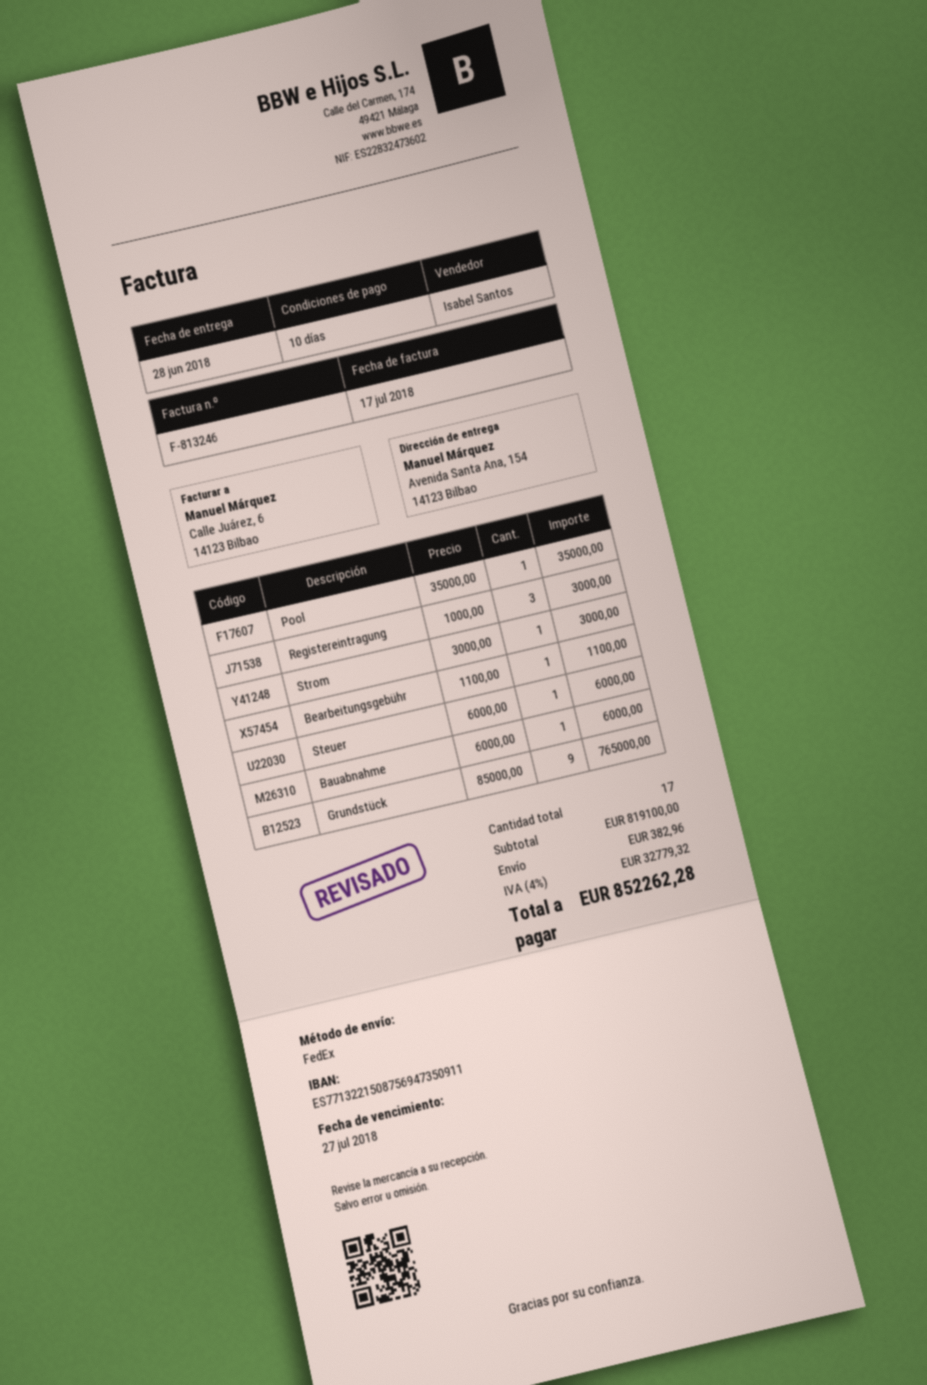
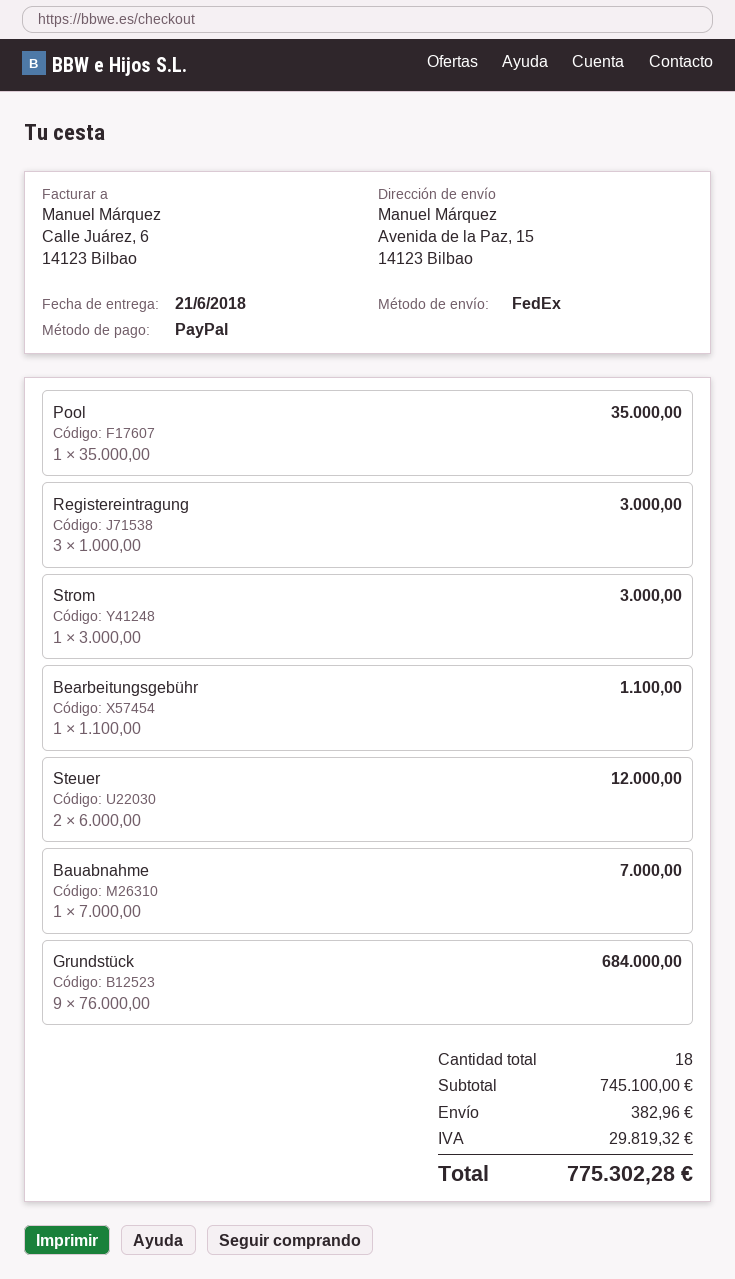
delivery date: 2018-06-28 -> 2018-06-21
ship to: Avenida Santa Ana, 154, 14123 Bilbao -> Avenida de la Paz, 15, 14123 Bilbao
Steuer: 1 x 6000.00 = 6000.00 -> 2 x 6000.00 = 12000.00
Bauabnahme: 1 x 6000.00 = 6000.00 -> 1 x 7000.00 = 7000.00
Grundstück: 9 x 85000.00 = 765000.00 -> 9 x 76000.00 = 684000.00
total quantity: 17 -> 18
subtotal: 819100.00 -> 745100.00
tax: 32779.32 -> 29819.32
total: 852262.28 -> 775302.28

